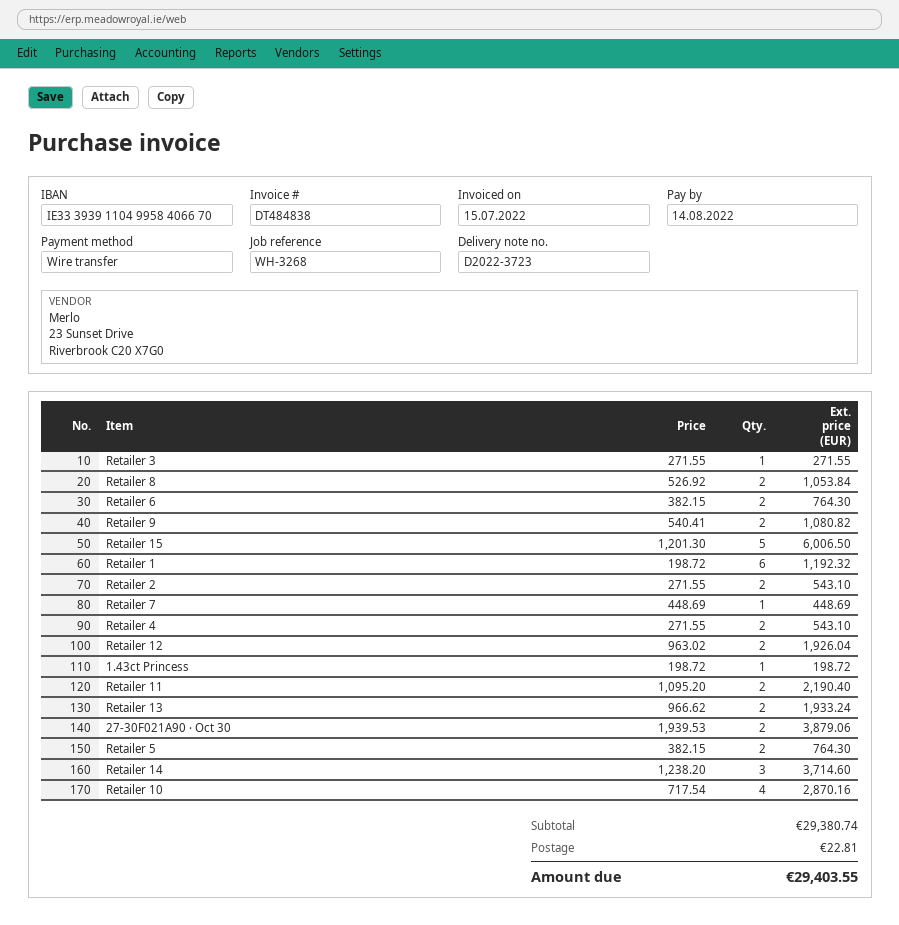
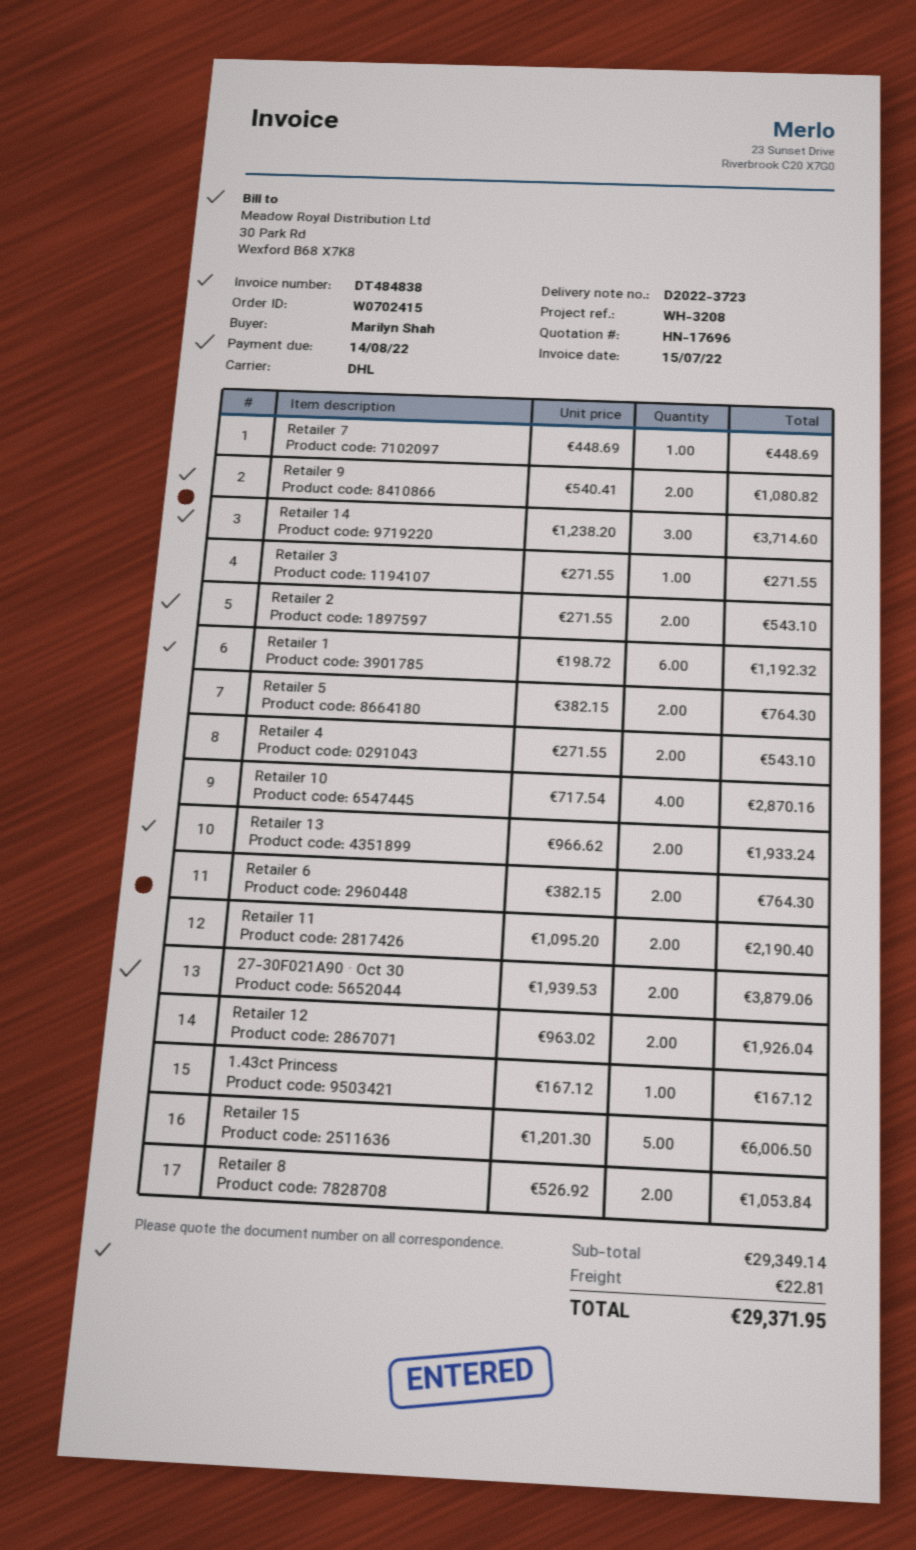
reference: WH-3268 -> WH-3208
1.43ct Princess: 1 x 198.72 = 198.72 -> 1 x 167.12 = 167.12
subtotal: 29380.74 -> 29349.14
total: 29403.55 -> 29371.95

